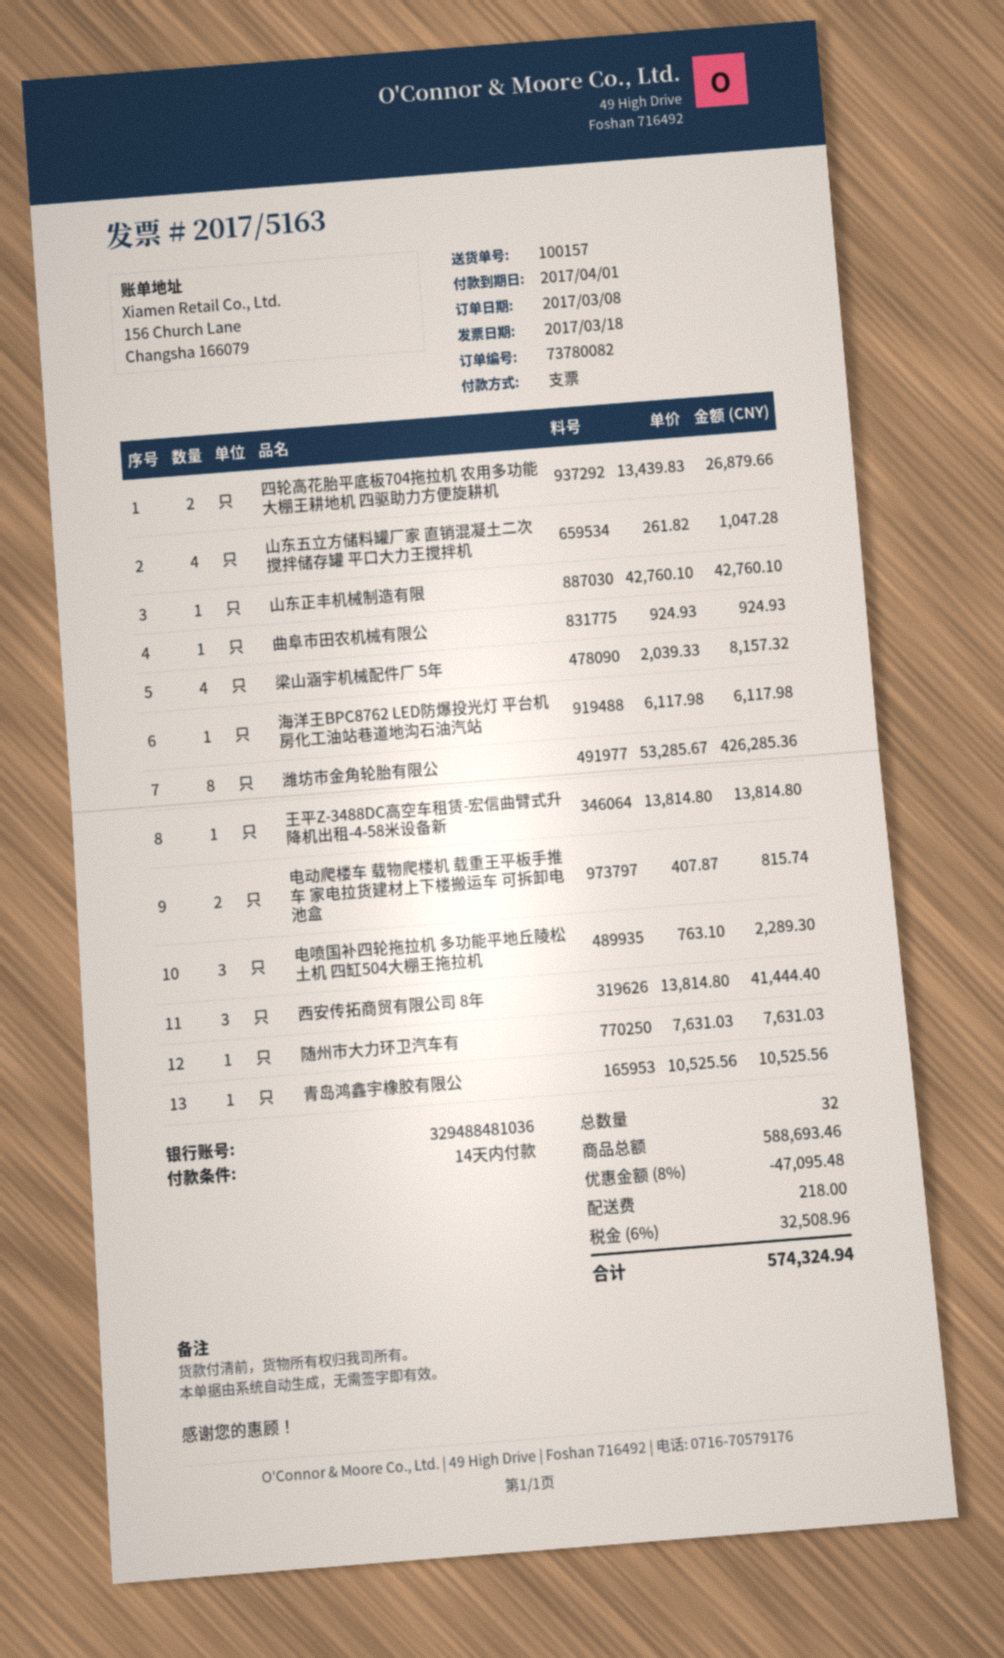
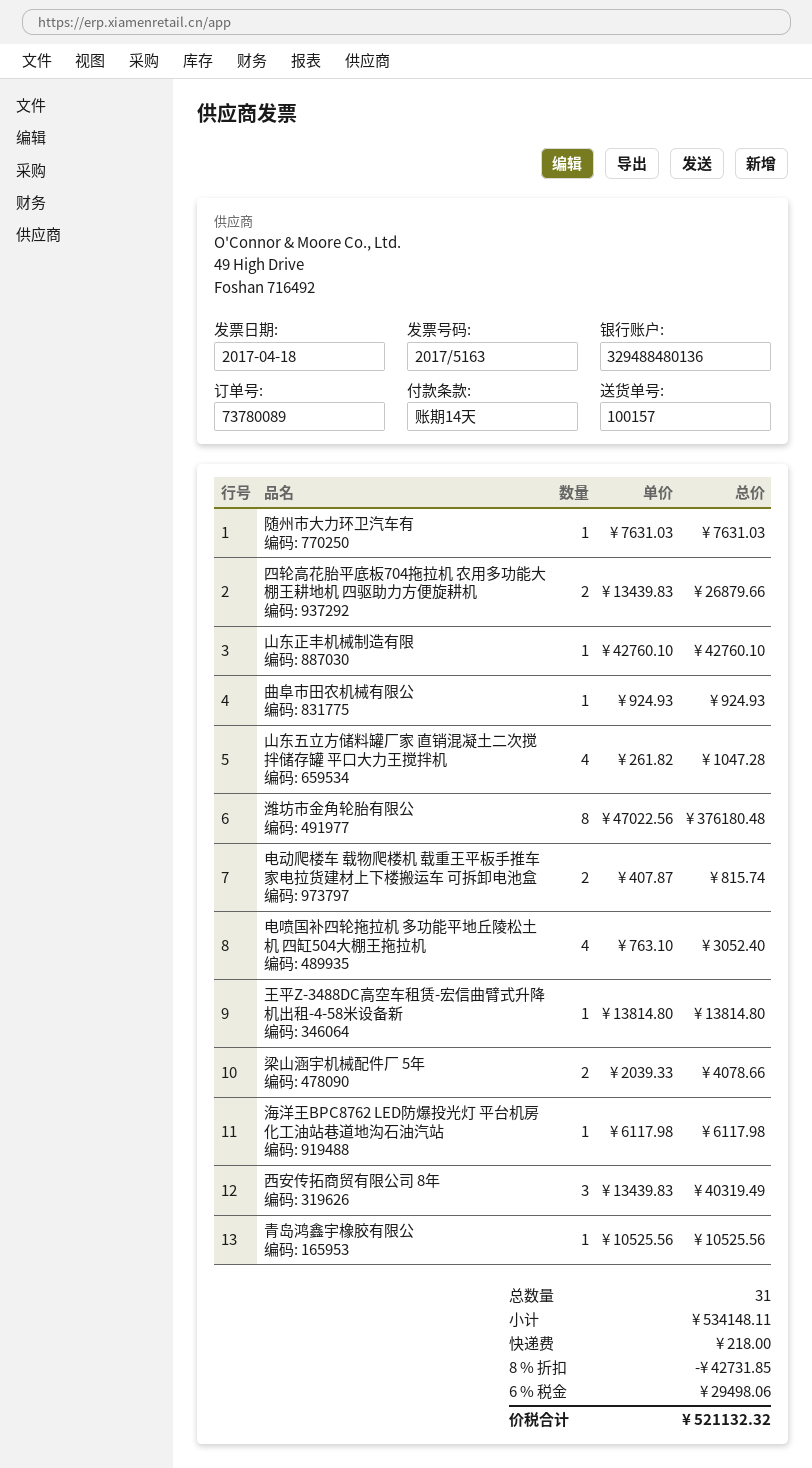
order number: 73780082 -> 73780089
invoice date: 2017-03-18 -> 2017-04-18
bank account: 329488481036 -> 329488480136
梁山涵宇机械配件厂 5年: 4 x 2039.33 = 8157.32 -> 2 x 2039.33 = 4078.66
潍坊市金角轮胎有限公: 8 x 53285.67 = 426285.36 -> 8 x 47022.56 = 376180.48
电喷国补四轮拖拉机 多功能平地丘陵松土机 四缸504大棚王拖拉机: 3 x 763.10 = 2289.30 -> 4 x 763.10 = 3052.40
西安传拓商贸有限公司 8年: 3 x 13814.80 = 41444.40 -> 3 x 13439.83 = 40319.49
total quantity: 32 -> 31
subtotal: 588693.46 -> 534148.11
discount: 8% = 47095.48 -> 8% = 42731.85
tax: 6% = 32508.96 -> 6% = 29498.06
total: 574324.94 -> 521132.32

